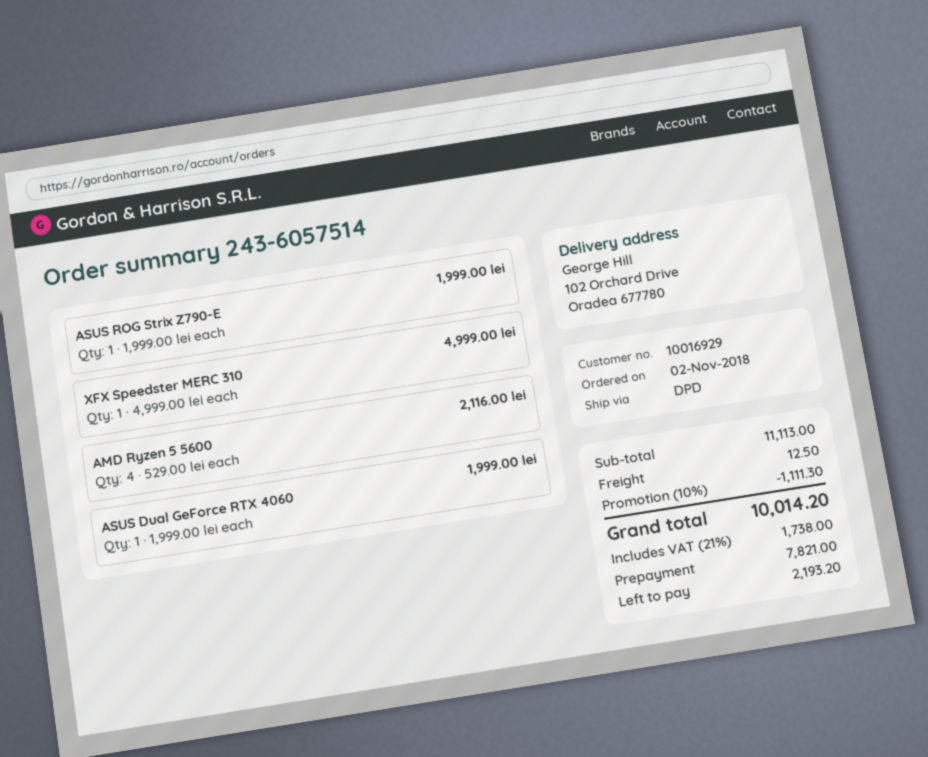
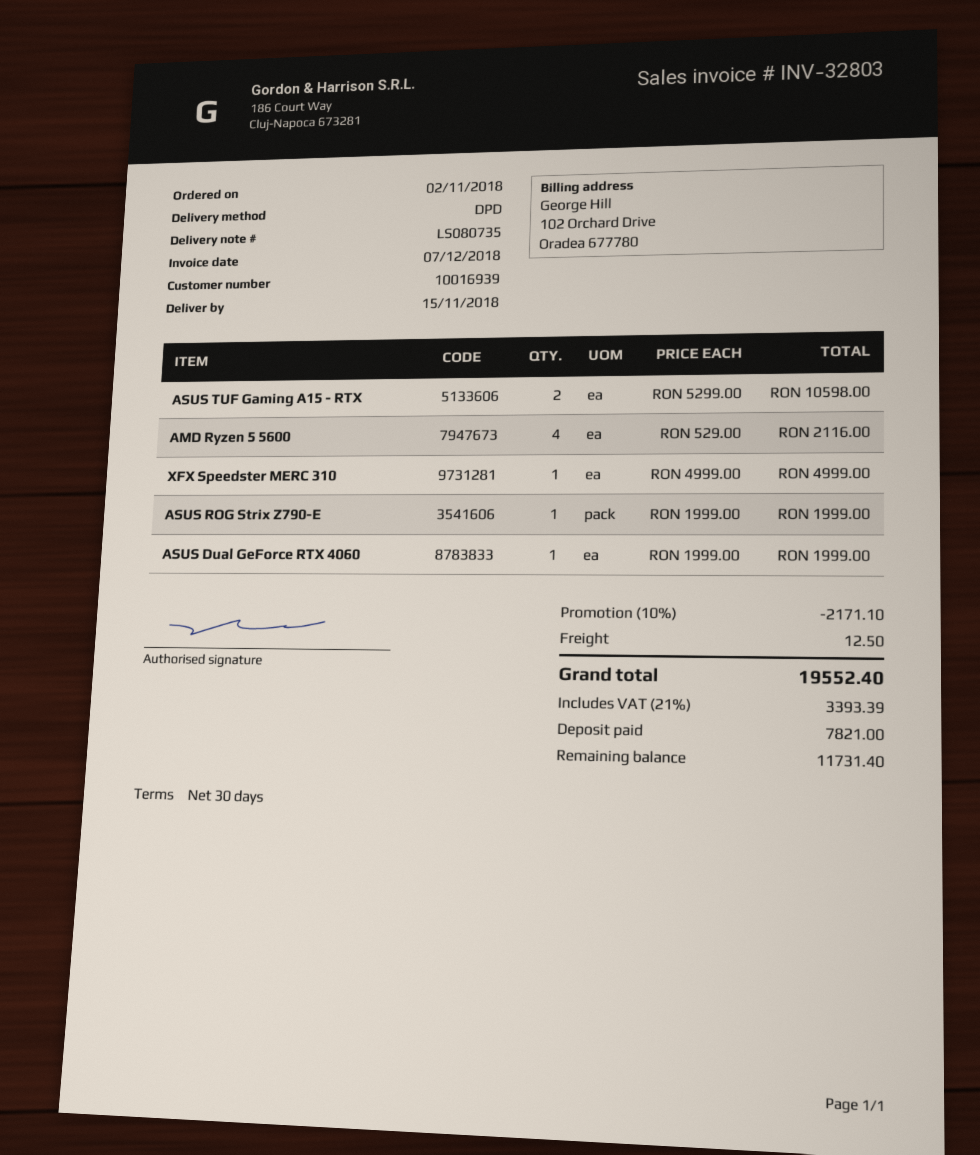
customer number: 10016929 -> 10016939
ASUS TUF Gaming A15 - RTX: none -> 2 x 5299.00 = 10598.00
discount: 10% = 1111.30 -> 10% = 2171.10
tax: 21% = 1738.00 -> 21% = 3393.39
total: 10014.20 -> 19552.40
balance: 2193.20 -> 11731.40

